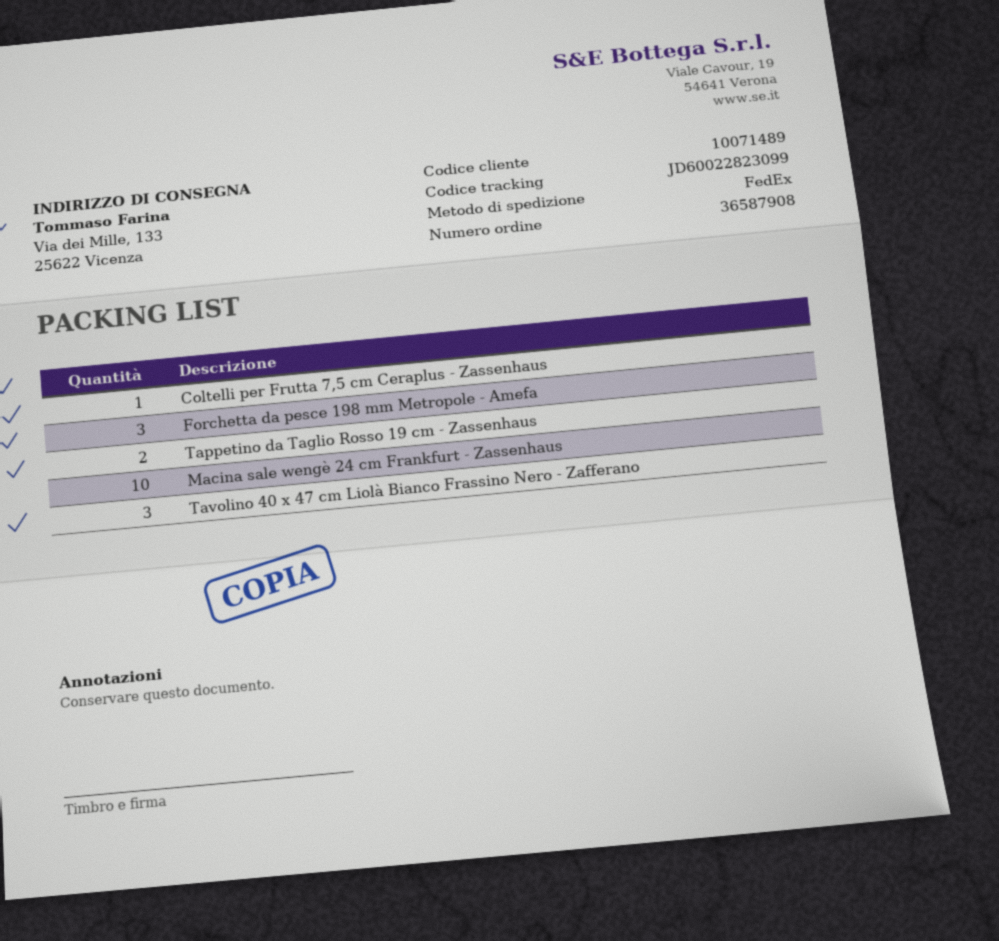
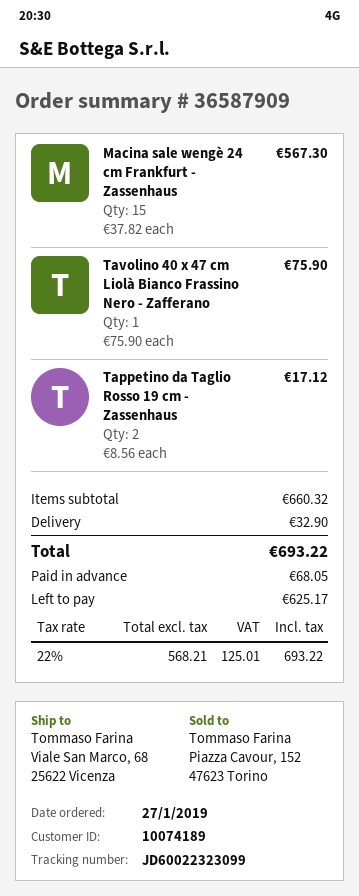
order number: 36587908 -> 36587909
customer number: 10071489 -> 10074189
tracking number: JD60022823099 -> JD60022323099
ship to: Via dei Mille, 133, 25622 Vicenza -> Viale San Marco, 68, 25622 Vicenza
Coltelli per Frutta 7,5 cm Ceraplus - Zassenhaus: 1 -> none
Forchetta da pesce 198 mm Metropole - Amefa: 3 -> none
Macina sale wengè 24 cm Frankfurt - Zassenhaus: 10 -> 15
Tavolino 40 x 47 cm Liolà Bianco Frassino Nero - Zafferano: 3 -> 1

